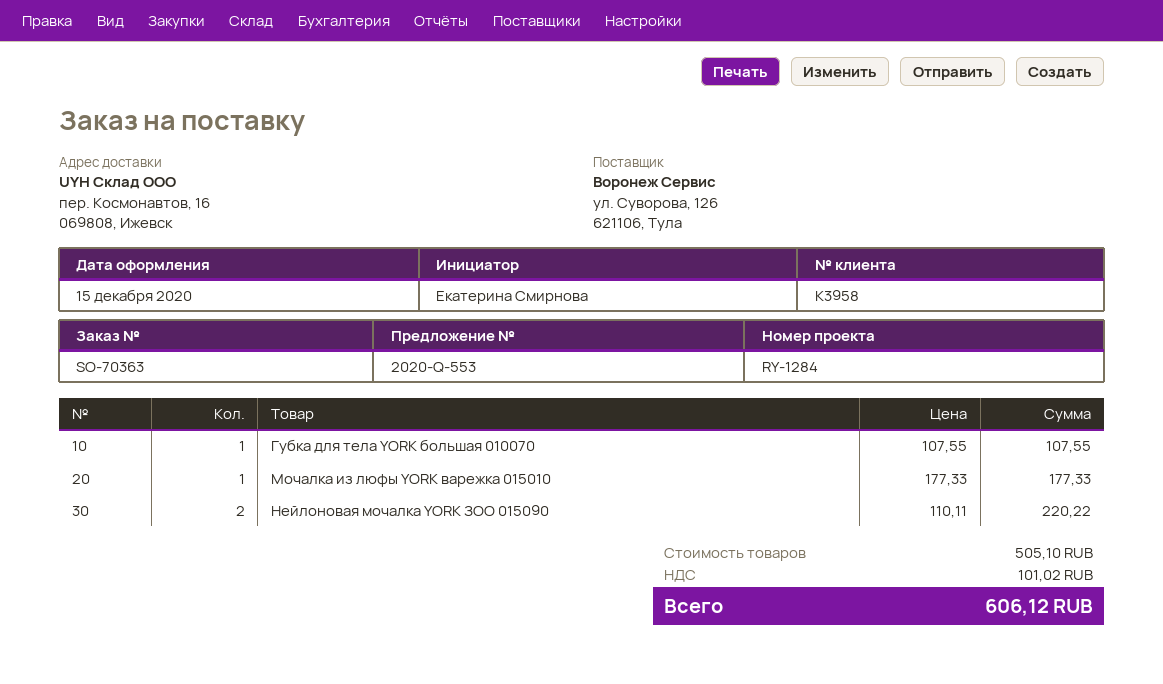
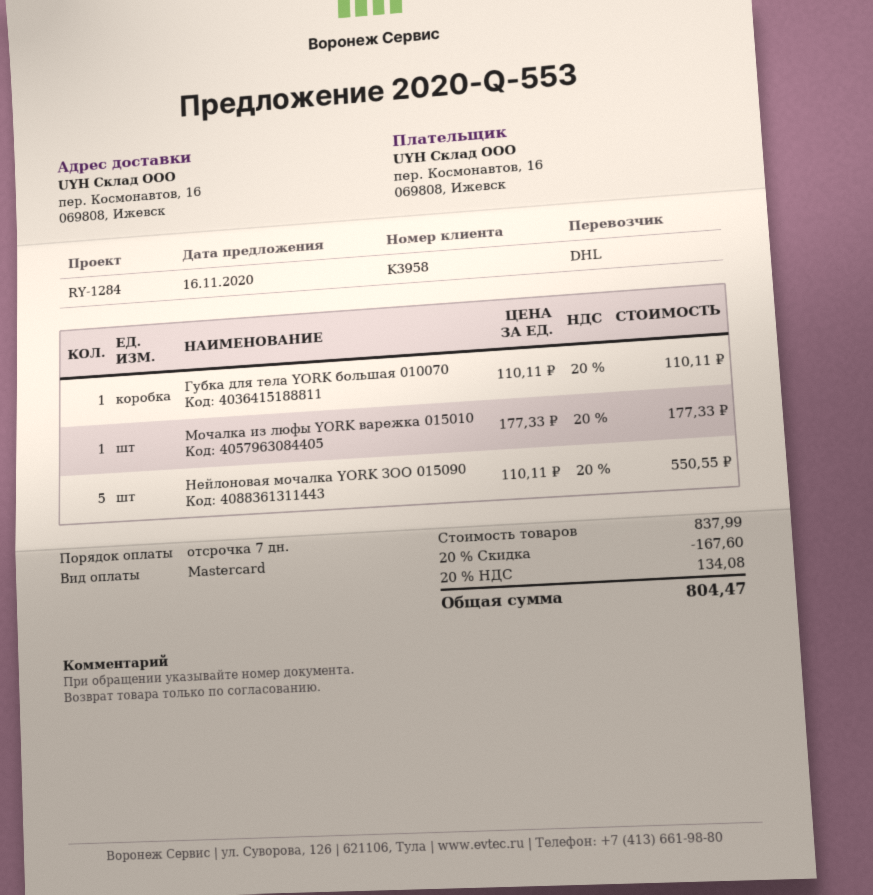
Губка для тела YORK большая 010070: 1 x 107.55 = 107.55 -> 1 x 110.11 = 110.11
Нейлоновая мочалка YORK ЗОО 015090: 2 x 110.11 = 220.22 -> 5 x 110.11 = 550.55
subtotal: 505.10 -> 837.99
discount: none -> 20% = 167.60
tax: 101.02 -> 134.08
total: 606.12 -> 804.47

